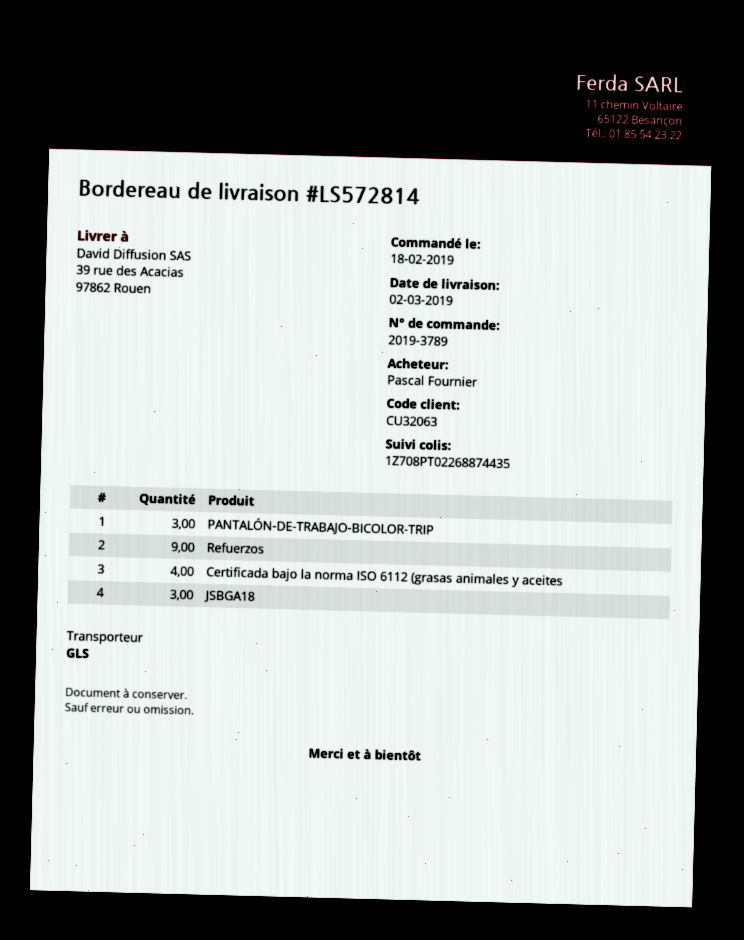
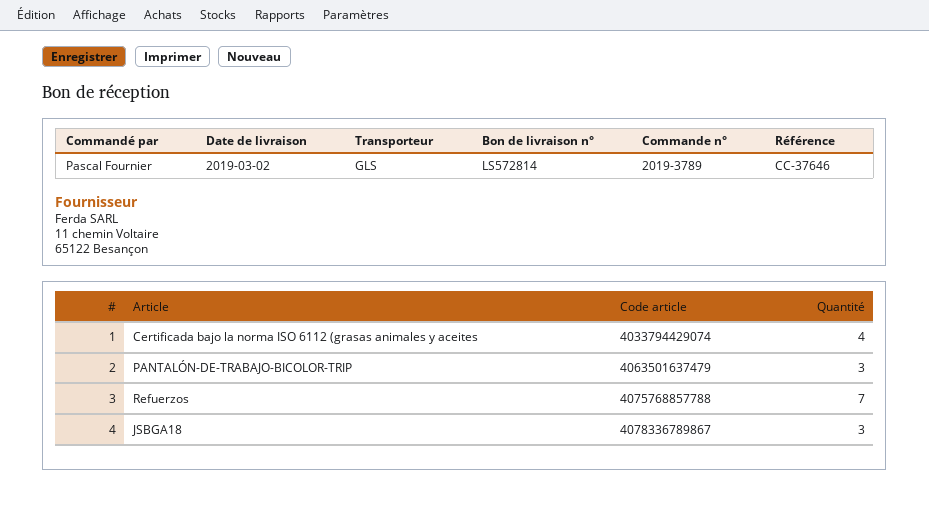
Refuerzos: 9 -> 7

